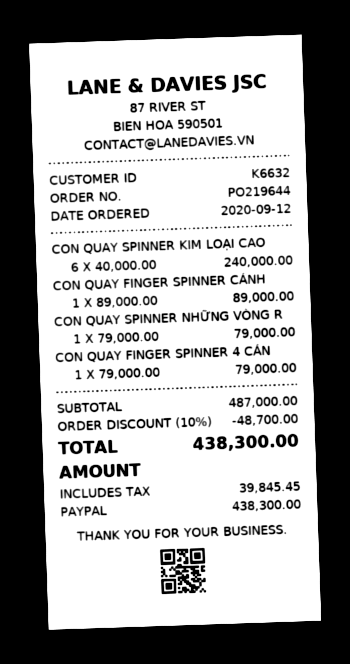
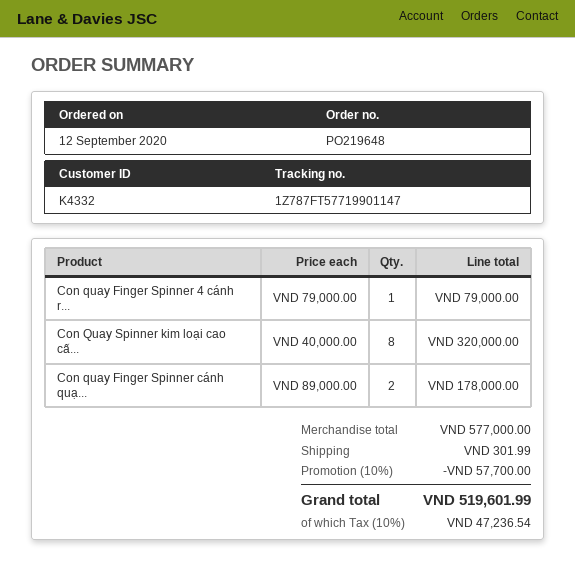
order number: PO219644 -> PO219648
customer number: K6632 -> K4332
CON QUAY SPINNER KIM LOẠI CAO: 6 x 40000.00 = 240000.00 -> 8 x 40000.00 = 320000.00
CON QUAY FINGER SPINNER CÁNH: 1 x 89000.00 = 89000.00 -> 2 x 89000.00 = 178000.00
CON QUAY SPINNER NHỮNG VÒNG R: 1 x 79000.00 = 79000.00 -> none
subtotal: 487000.00 -> 577000.00
discount: 10% = 48700.00 -> 10% = 57700.00
shipping: none -> 301.99
tax: 39845.45 -> 47236.54
total: 438300.00 -> 519601.99

